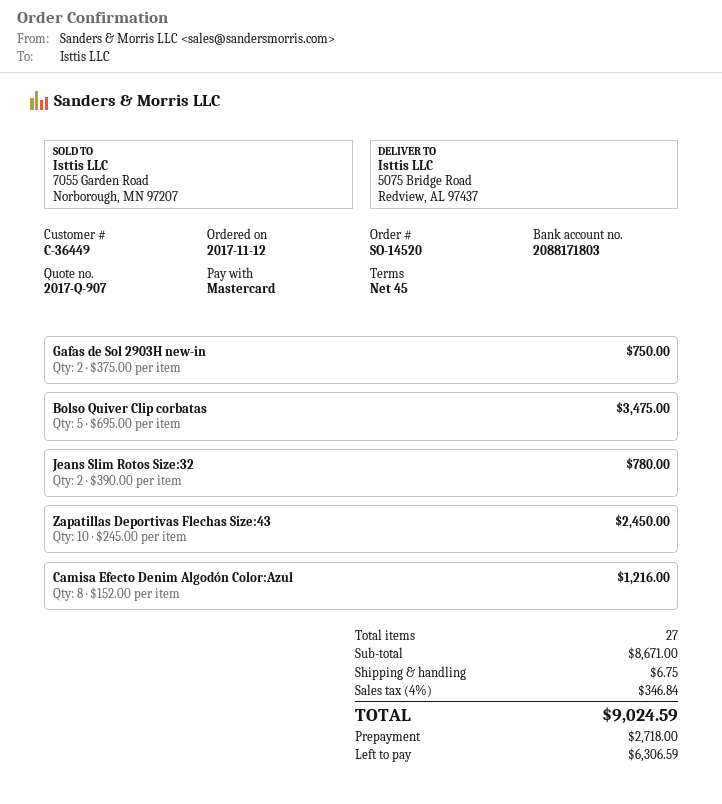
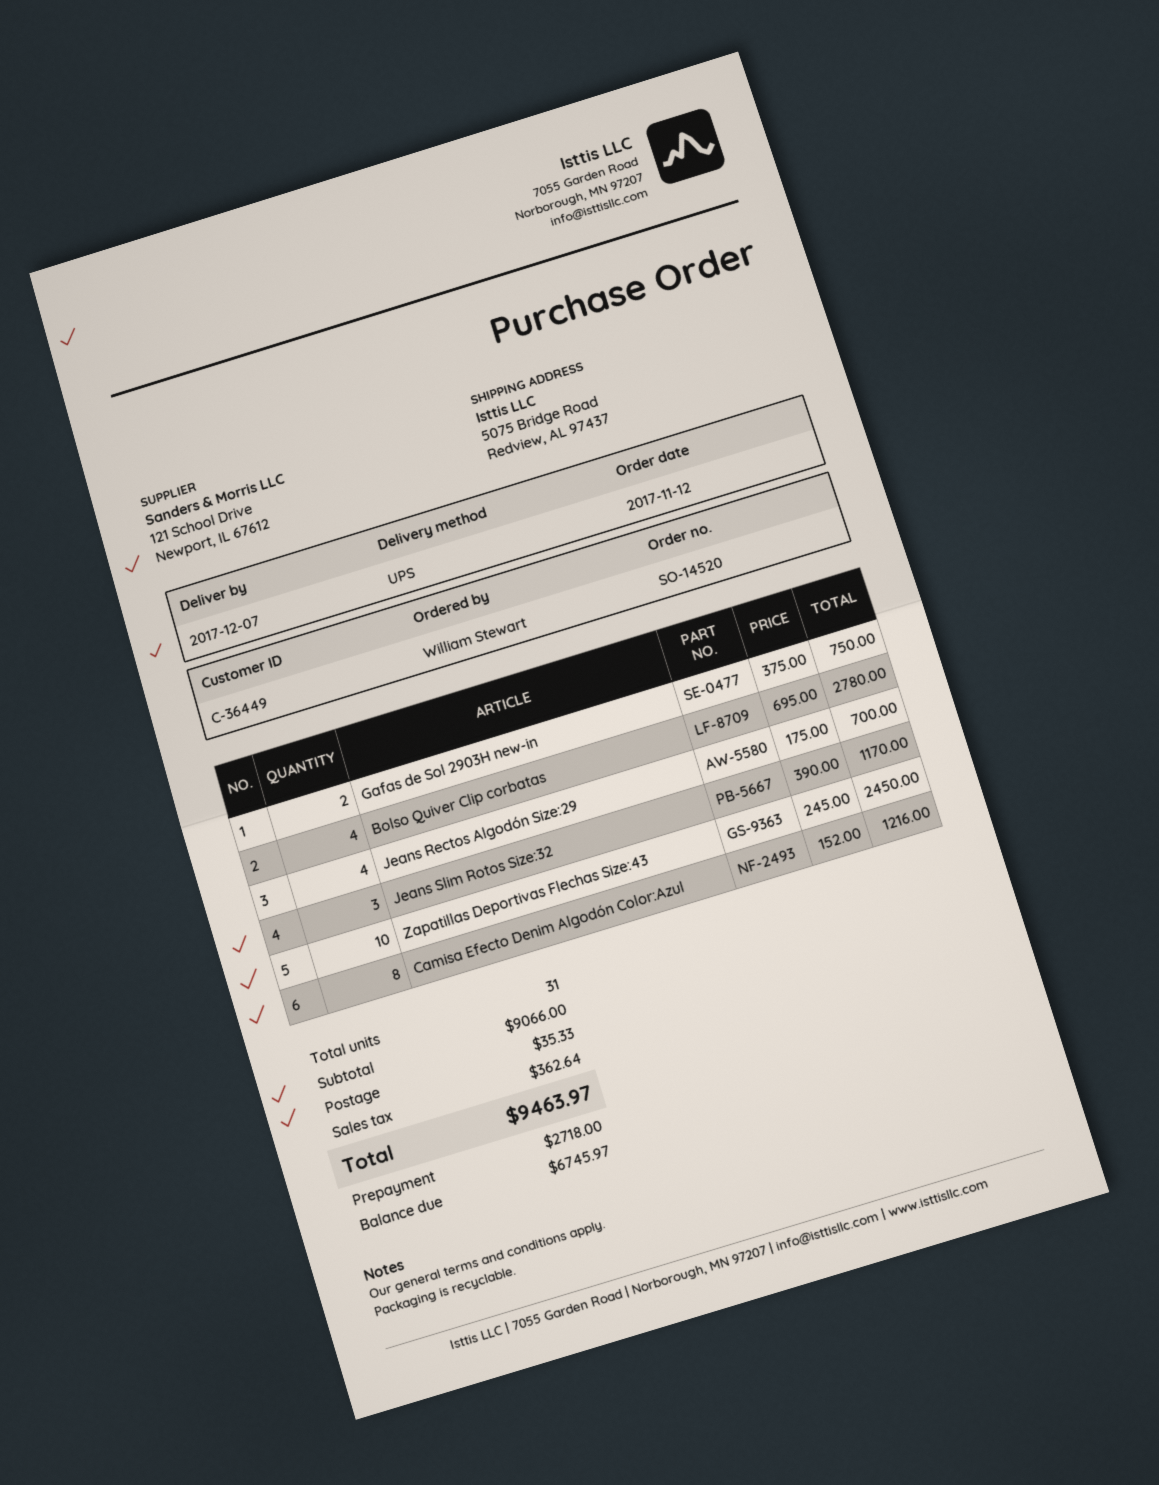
Bolso Quiver Clip corbatas: 5 x 695.00 = 3475.00 -> 4 x 695.00 = 2780.00
Jeans Slim Rotos Size:32: 2 x 390.00 = 780.00 -> 3 x 390.00 = 1170.00
Jeans Rectos Algodón Size:29: none -> 4 x 175.00 = 700.00
total quantity: 27 -> 31
subtotal: 8671.00 -> 9066.00
shipping: 6.75 -> 35.33
tax: 346.84 -> 362.64
total: 9024.59 -> 9463.97
balance: 6306.59 -> 6745.97

